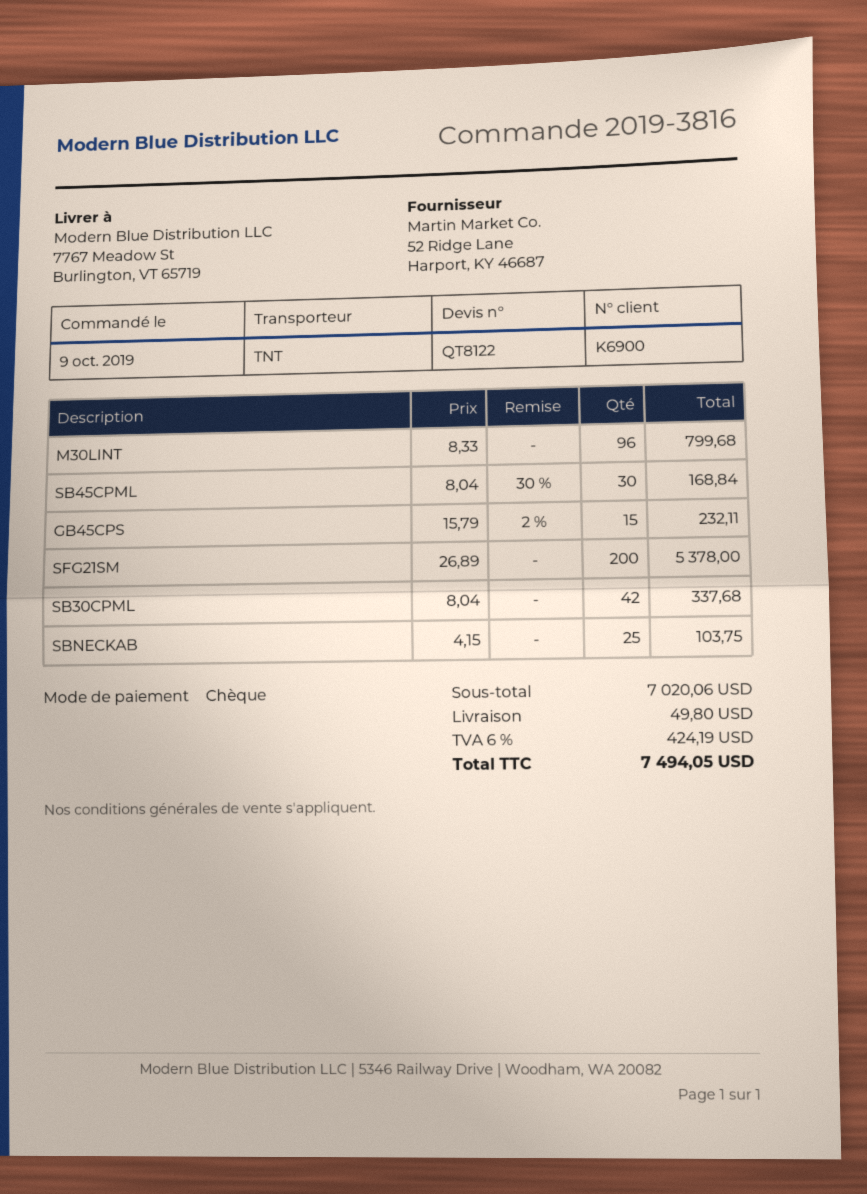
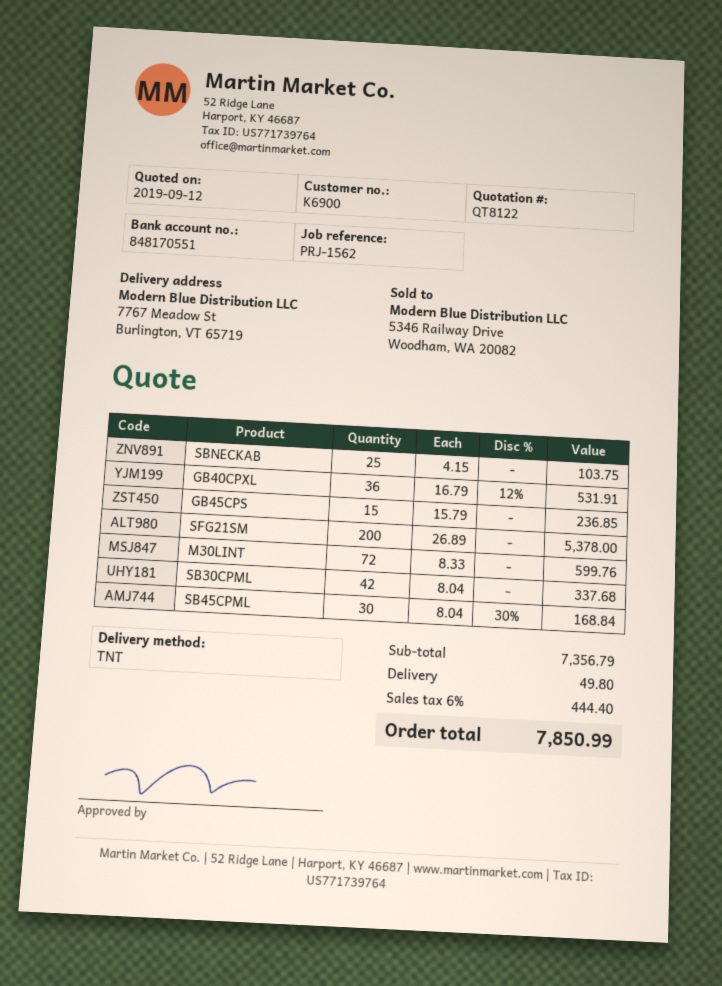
M30LINT: 96 x 8.33 = 799.68 -> 72 x 8.33 = 599.76
GB45CPS: 15 x 15.79 - 2% = 232.11 -> 15 x 15.79 = 236.85
GB40CPXL: none -> 36 x 16.79 - 12% = 531.91
subtotal: 7020.06 -> 7356.79
tax: 6% = 424.19 -> 6% = 444.40
total: 7494.05 -> 7850.99

